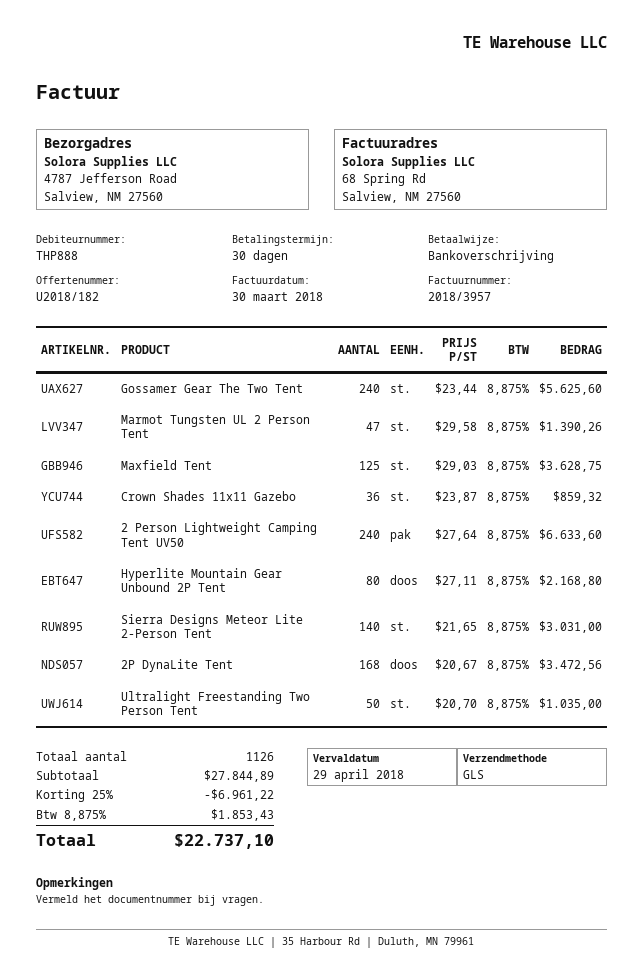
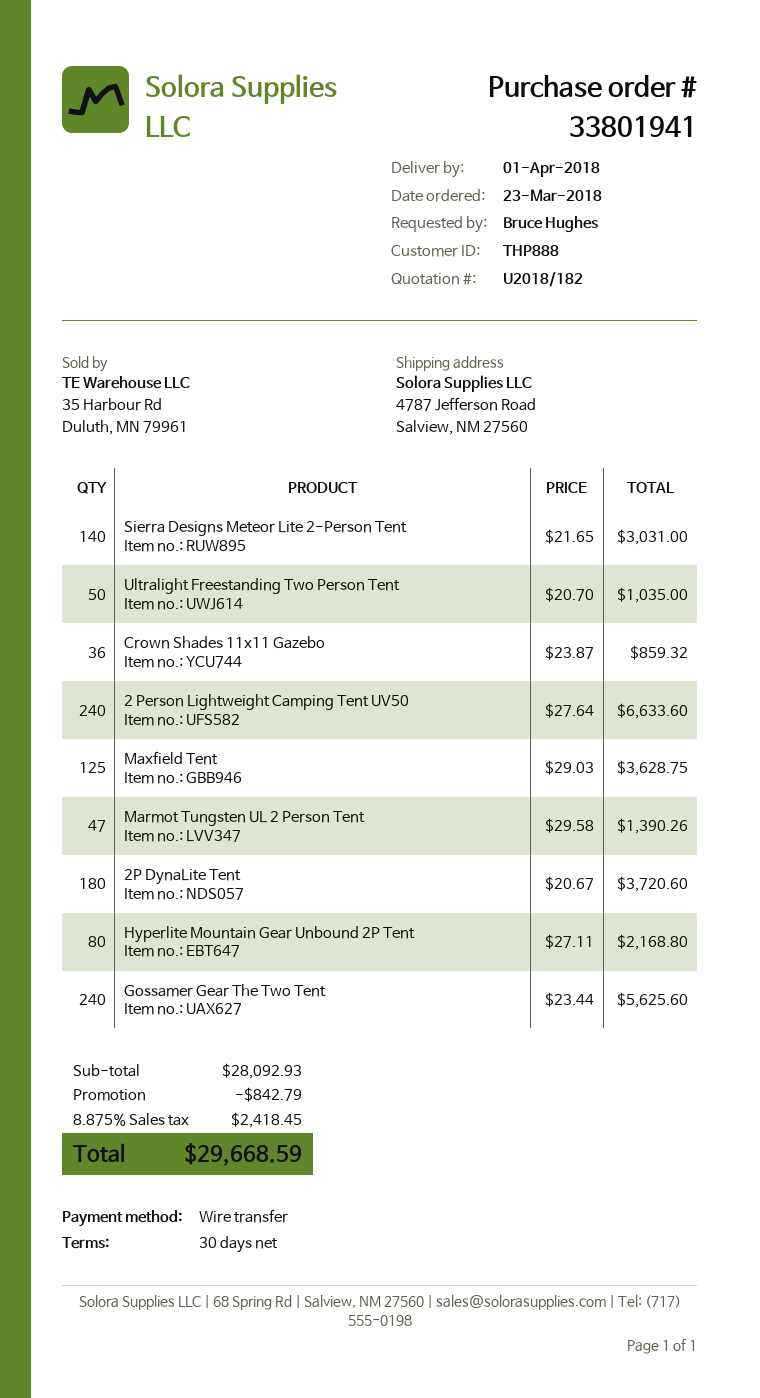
2P DynaLite Tent: 168 x 20.67 = 3472.56 -> 180 x 20.67 = 3720.60
subtotal: 27844.89 -> 28092.93
discount: 6961.22 -> 842.79
tax: 8.875% = 1853.43 -> 8.875% = 2418.45
total: 22737.10 -> 29668.59

